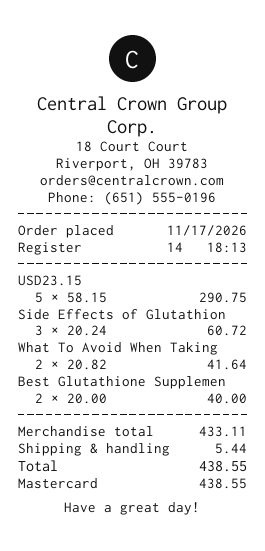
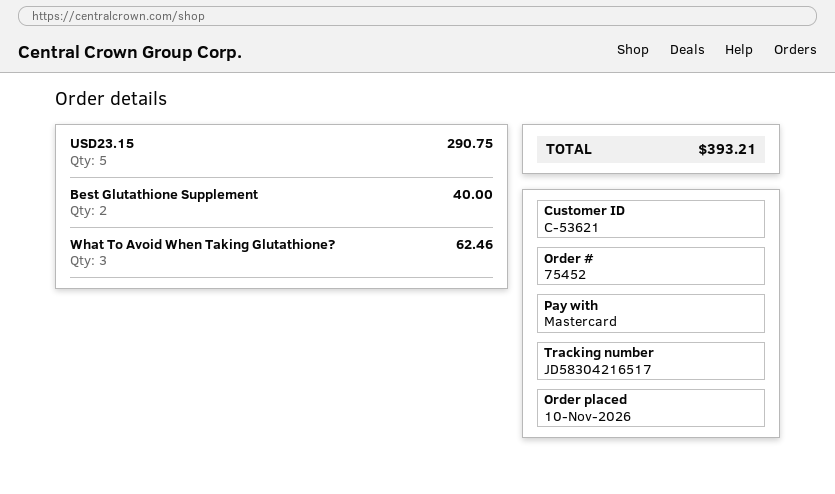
order date: 2026-11-17 -> 2026-11-10
Side Effects of Glutathion: 3 for 60.72 -> none
What To Avoid When Taking: 2 for 41.64 -> 3 for 62.46
shipping: 5.44 -> none
total: 438.55 -> 393.21

